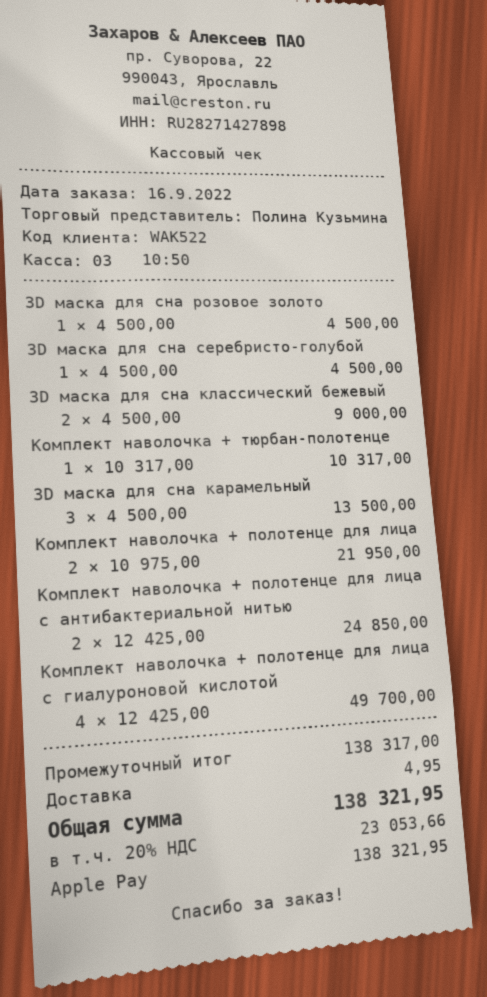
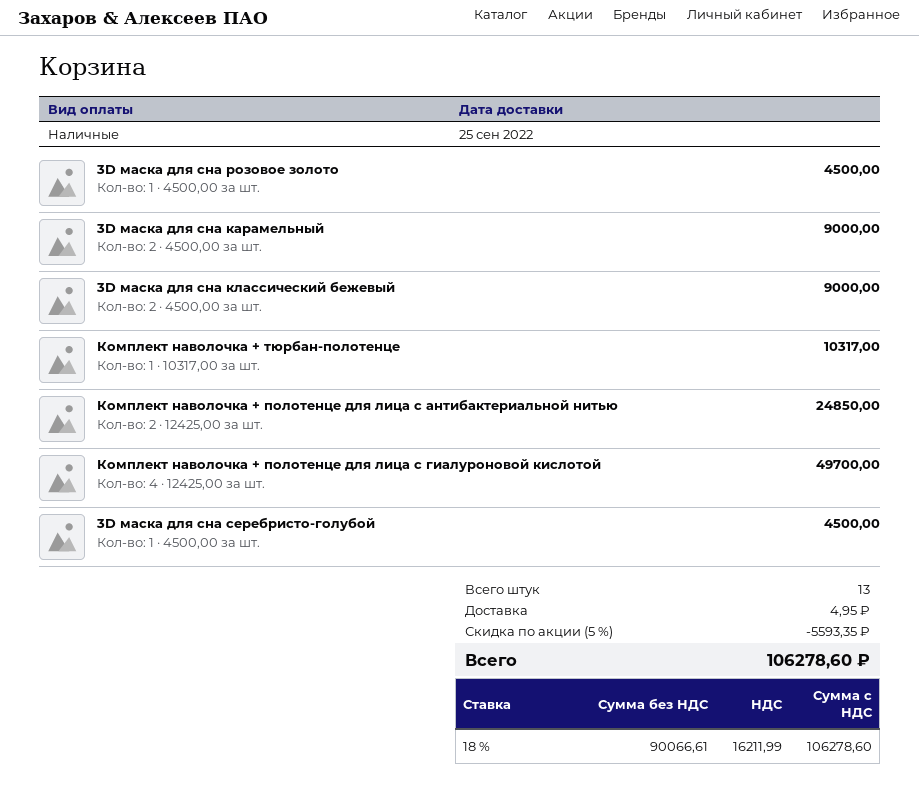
payment method: Apple Pay -> cash
3D маска для сна карамельный: 3 x 4500.00 = 13500.00 -> 2 x 4500.00 = 9000.00
Комплект наволочка + полотенце для лица: 2 x 10975.00 = 21950.00 -> none
discount: none -> 5% = 5593.35
tax: 20% = 23053.66 -> 18% = 16211.99
total: 138321.95 -> 106278.60

